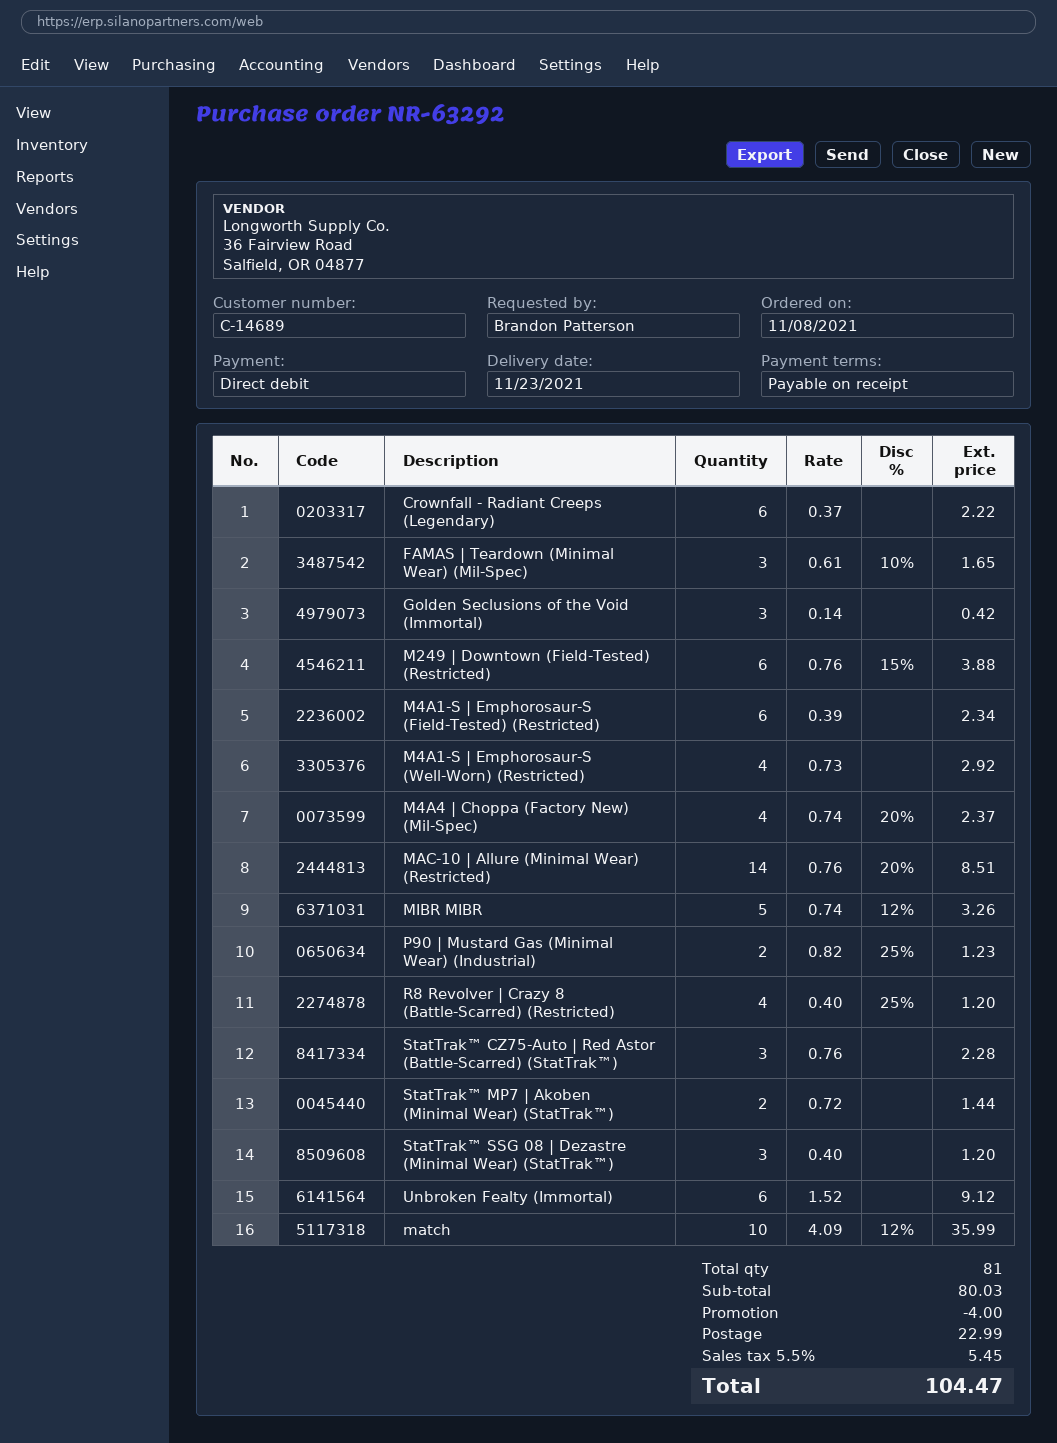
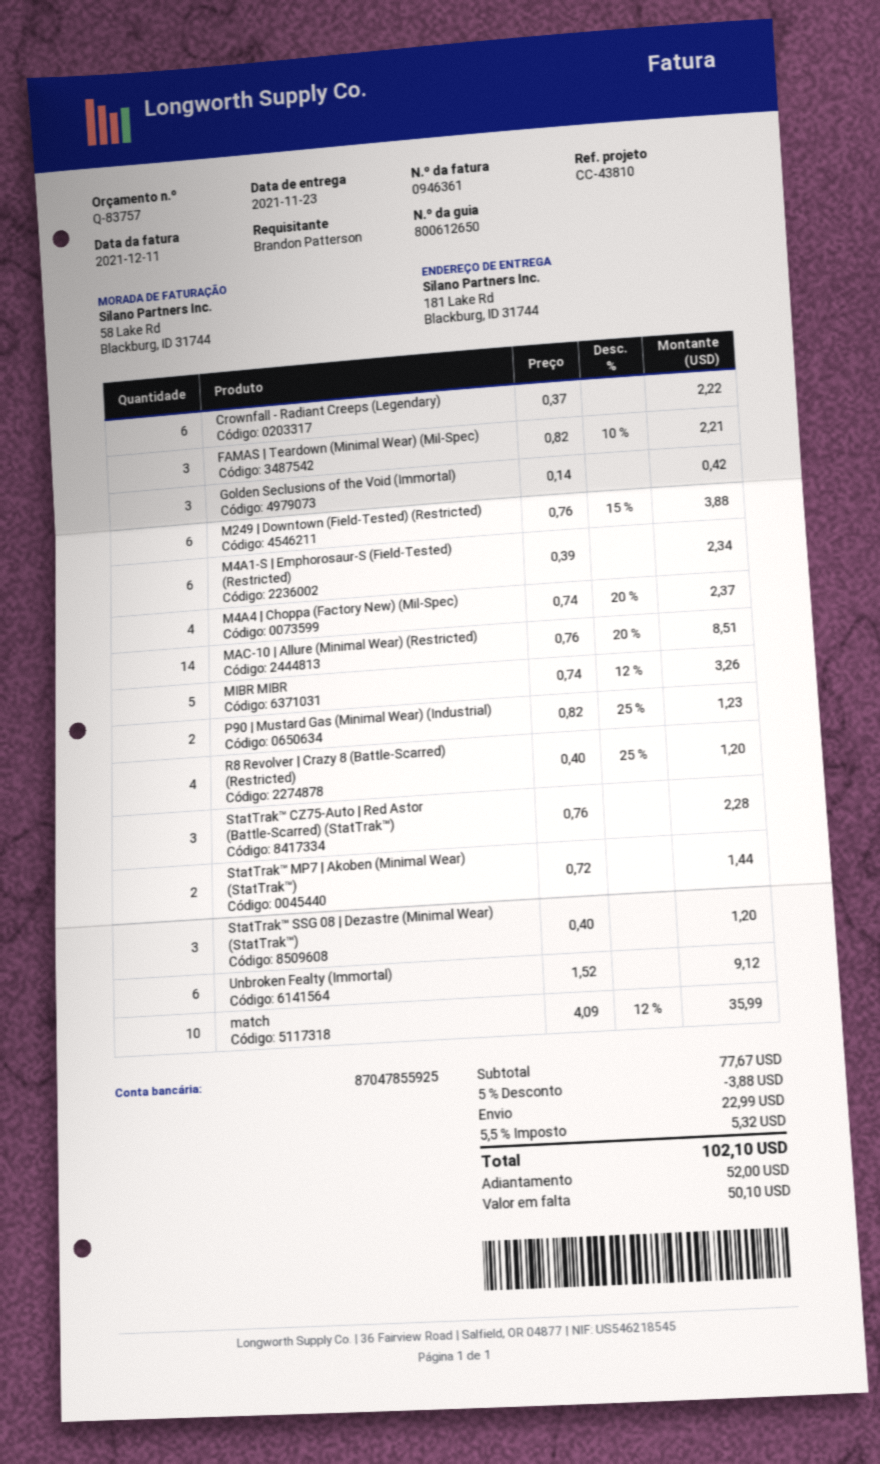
FAMAS | Teardown (Minimal Wear) (Mil-Spec): 3 x 0.61 - 10% = 1.65 -> 3 x 0.82 - 10% = 2.21
M4A1-S | Emphorosaur-S (Well-Worn) (Restricted): 4 x 0.73 = 2.92 -> none
subtotal: 80.03 -> 77.67
discount: 4.00 -> 3.88
tax: 5.5% = 5.45 -> 5.5% = 5.32
total: 104.47 -> 102.10

